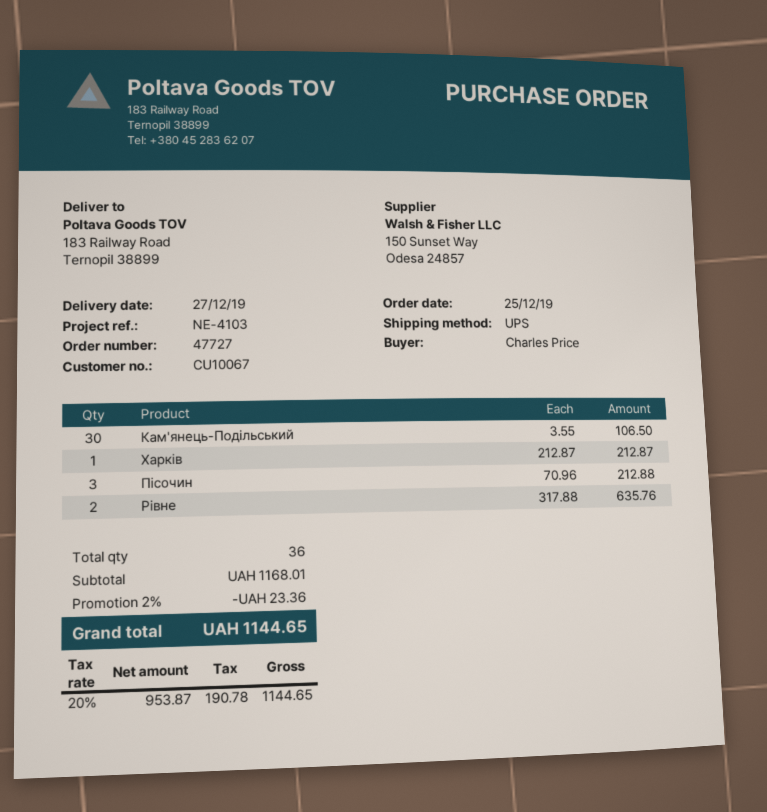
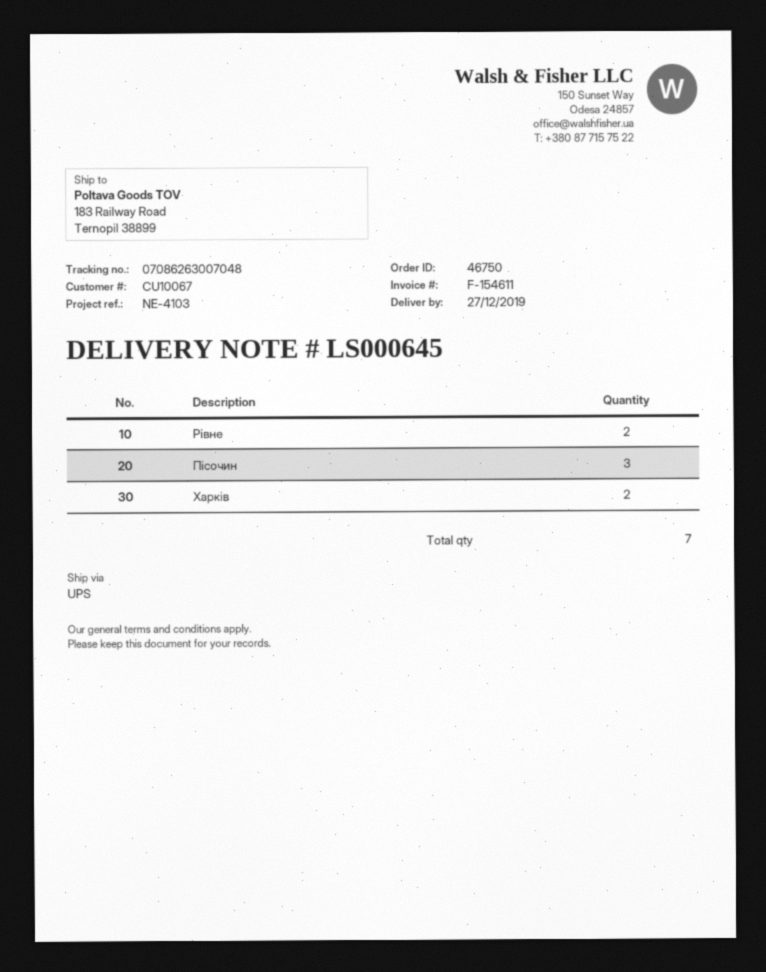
order number: 47727 -> 46750
Кам'янець-Подільський: 30 -> none
Харків: 1 -> 2
total quantity: 36 -> 7

